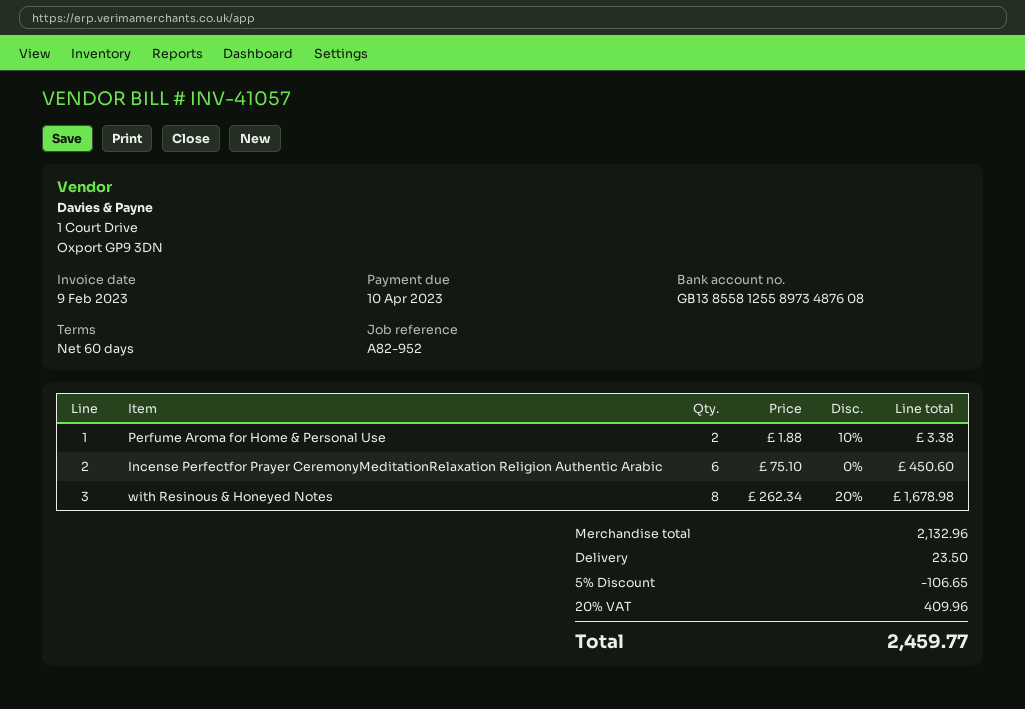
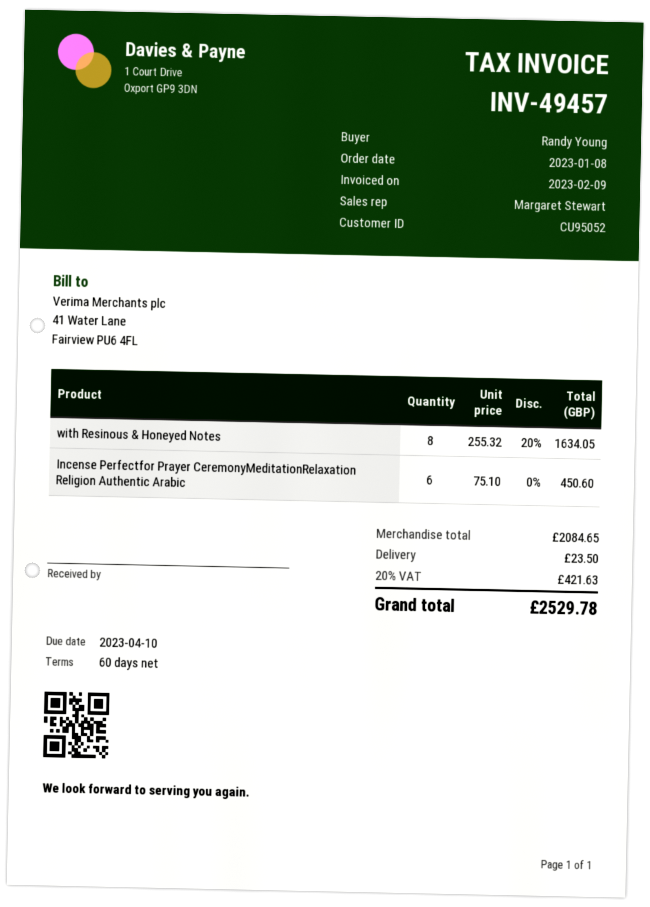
invoice number: INV-41057 -> INV-49457
Perfume Aroma for Home & Personal Use: 2 x 1.88 - 10% = 3.38 -> none
with Resinous & Honeyed Notes: 8 x 262.34 - 20% = 1678.98 -> 8 x 255.32 - 20% = 1634.05
subtotal: 2132.96 -> 2084.65
discount: 5% = 106.65 -> none
tax: 20% = 409.96 -> 20% = 421.63
total: 2459.77 -> 2529.78

